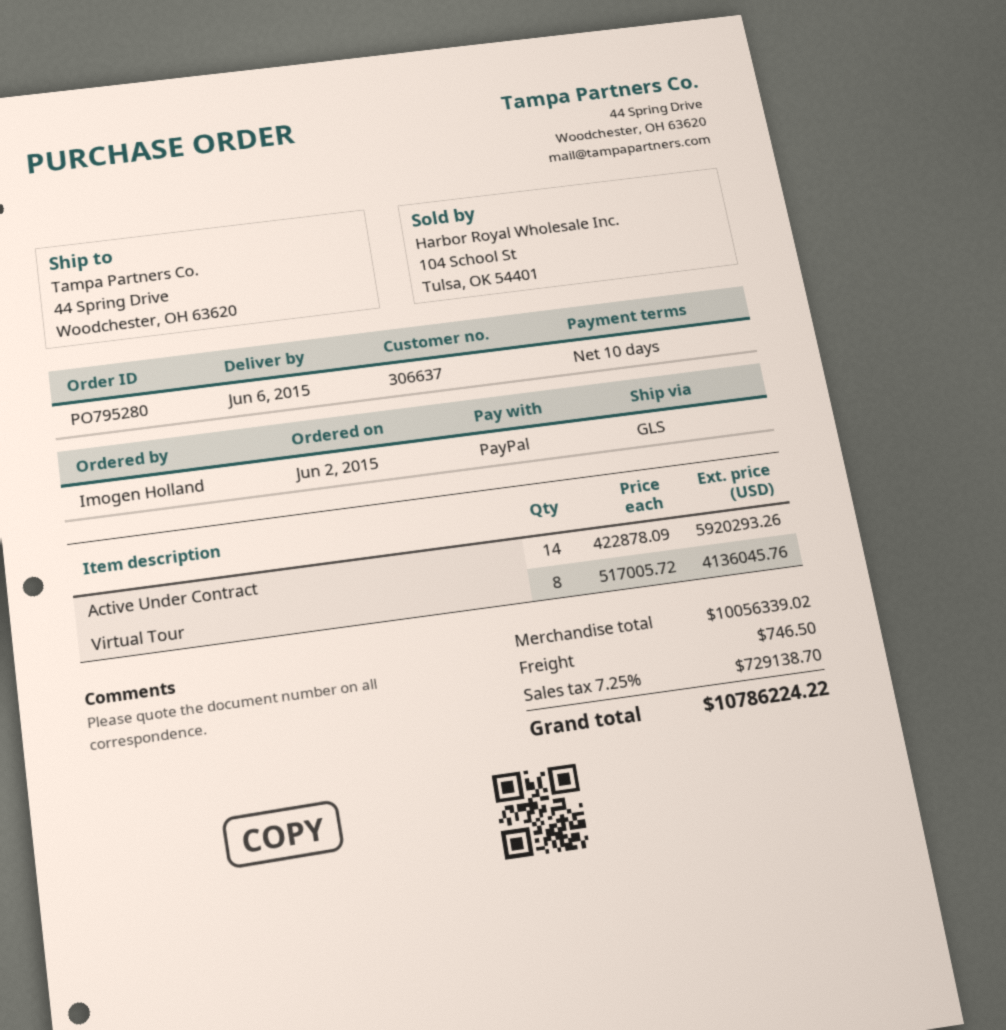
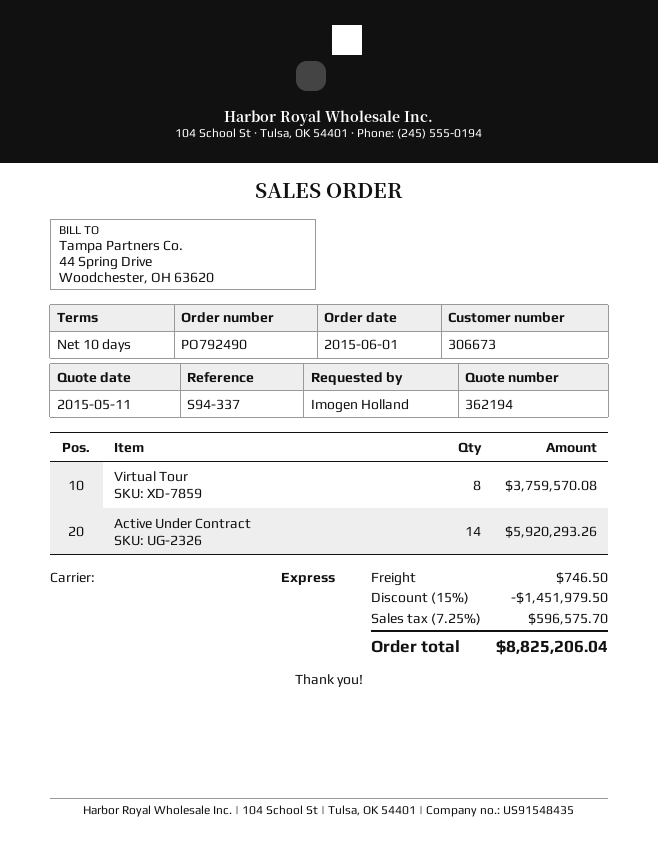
order number: PO795280 -> PO792490
order date: 2015-06-02 -> 2015-06-01
customer number: 306637 -> 306673
shipping method: GLS -> express
Virtual Tour: 8 for 4136045.76 -> 8 for 3759570.08
discount: none -> 15% = 1451979.50
tax: 7.25% = 729138.70 -> 7.25% = 596575.70
total: 10786224.22 -> 8825206.04

